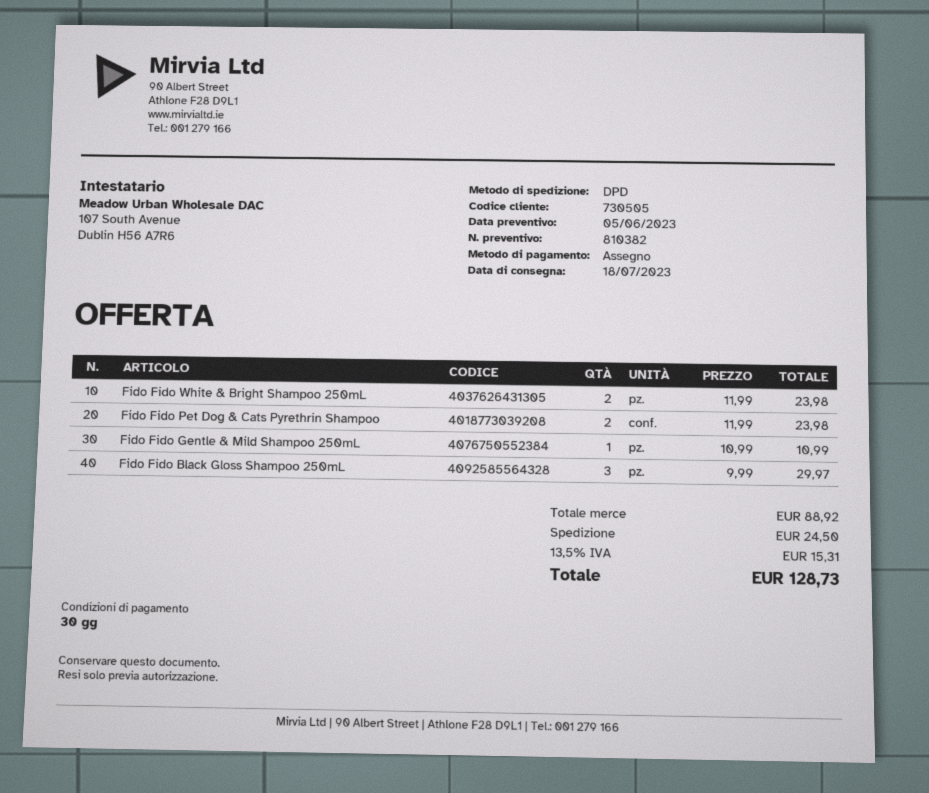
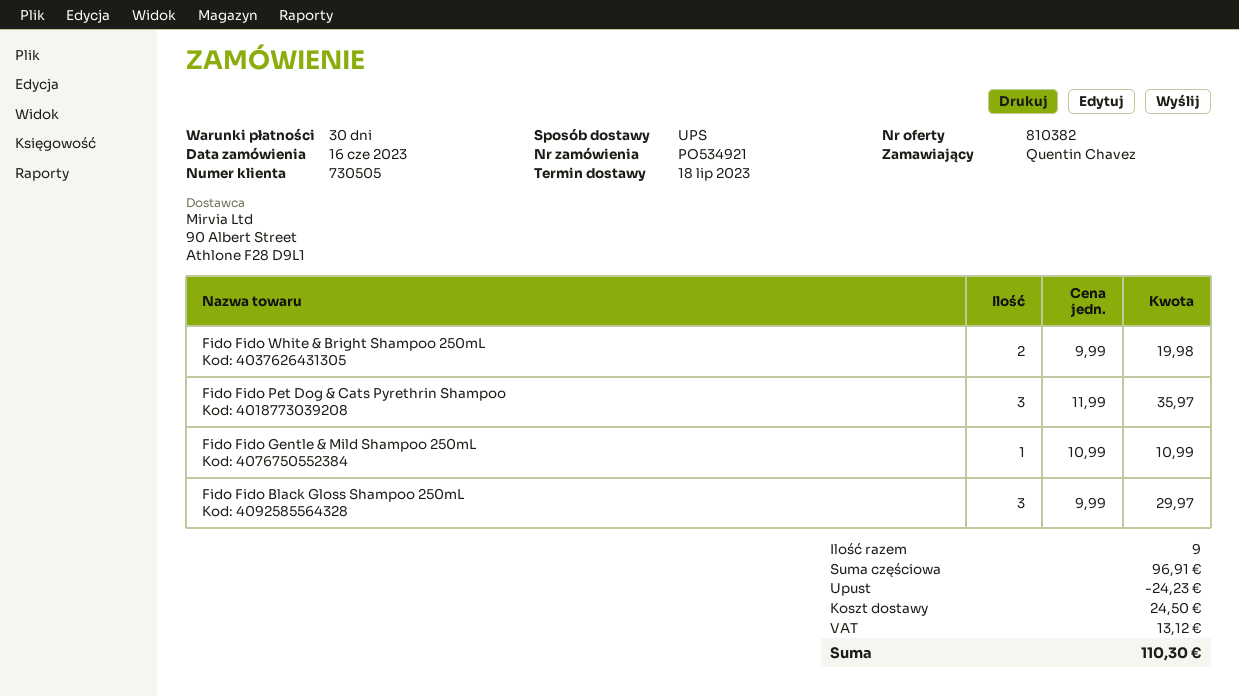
shipping method: DPD -> UPS
Fido Fido White & Bright Shampoo 250mL: 2 x 11.99 = 23.98 -> 2 x 9.99 = 19.98
Fido Fido Pet Dog & Cats Pyrethrin Shampoo: 2 x 11.99 = 23.98 -> 3 x 11.99 = 35.97
subtotal: 88.92 -> 96.91
discount: none -> 24.23
tax: 15.31 -> 13.12
total: 128.73 -> 110.30

